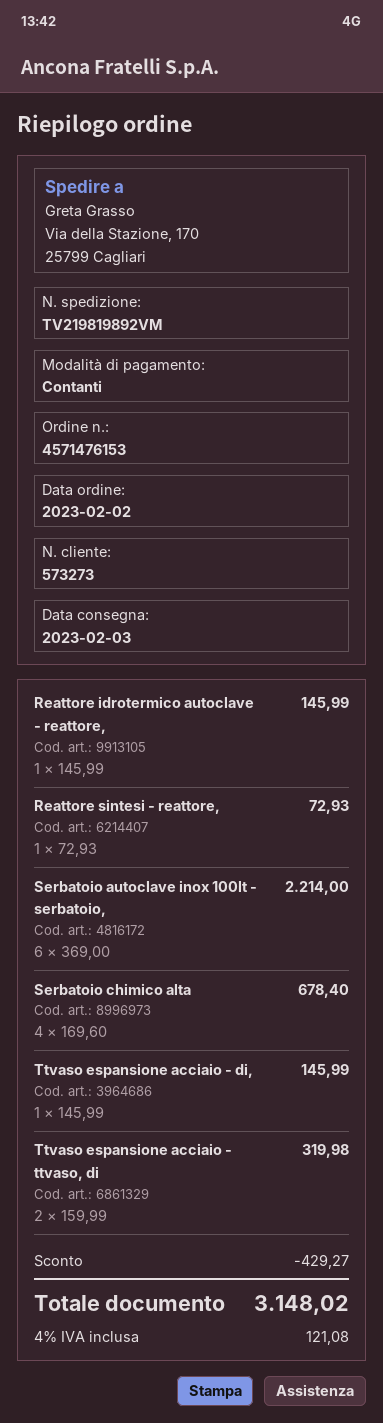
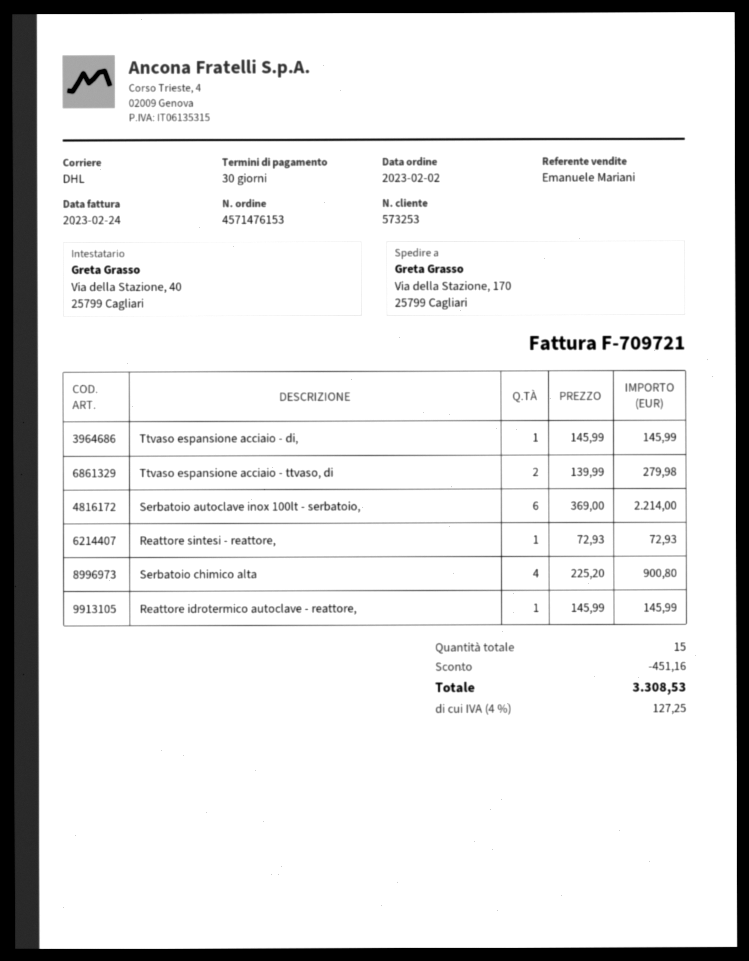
customer number: 573273 -> 573253
Serbatoio chimico alta: 4 x 169.60 = 678.40 -> 4 x 225.20 = 900.80
Ttvaso espansione acciaio - ttvaso, di: 2 x 159.99 = 319.98 -> 2 x 139.99 = 279.98
discount: 429.27 -> 451.16
tax: 4% = 121.08 -> 4% = 127.25
total: 3148.02 -> 3308.53

